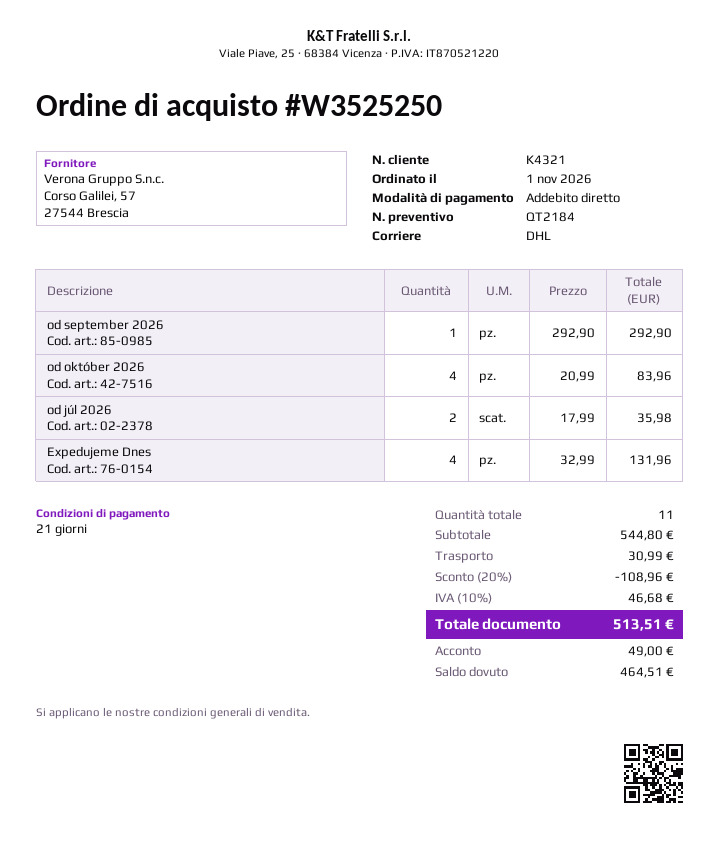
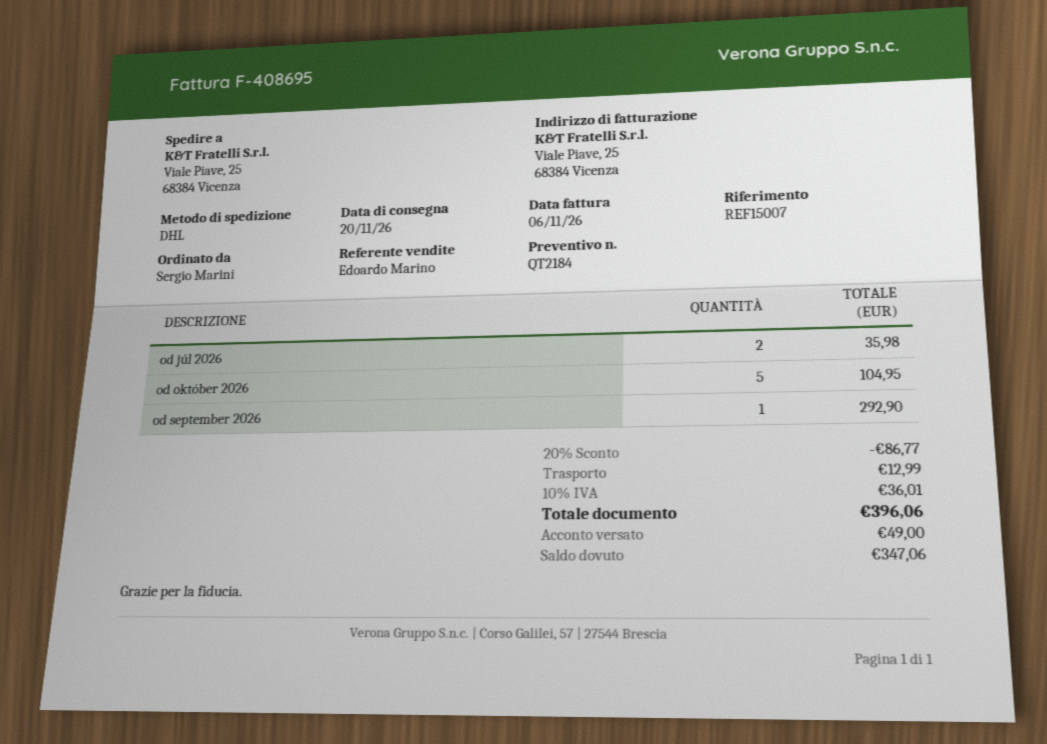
od október 2026: 4 for 83.96 -> 5 for 104.95
Expedujeme Dnes: 4 for 131.96 -> none
discount: 20% = 108.96 -> 20% = 86.77
shipping: 30.99 -> 12.99
tax: 10% = 46.68 -> 10% = 36.01
total: 513.51 -> 396.06
balance: 464.51 -> 347.06

